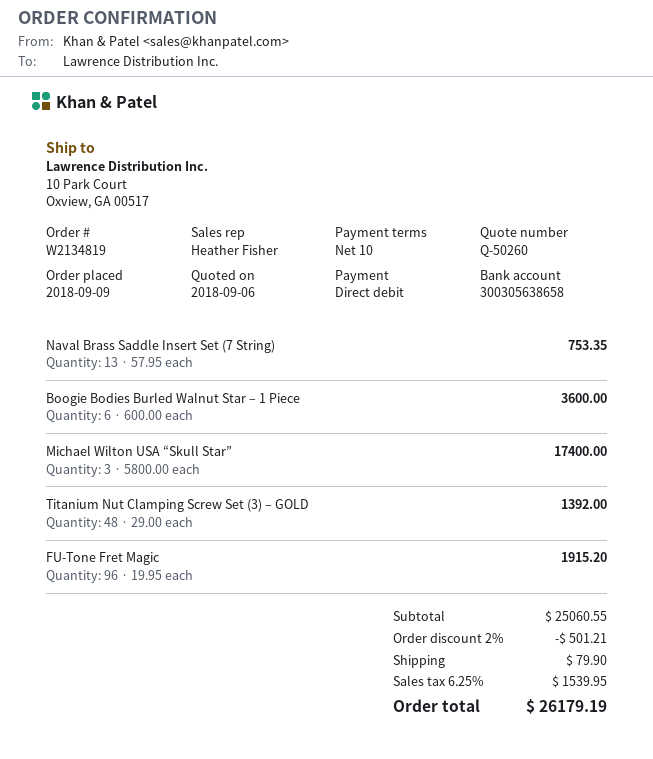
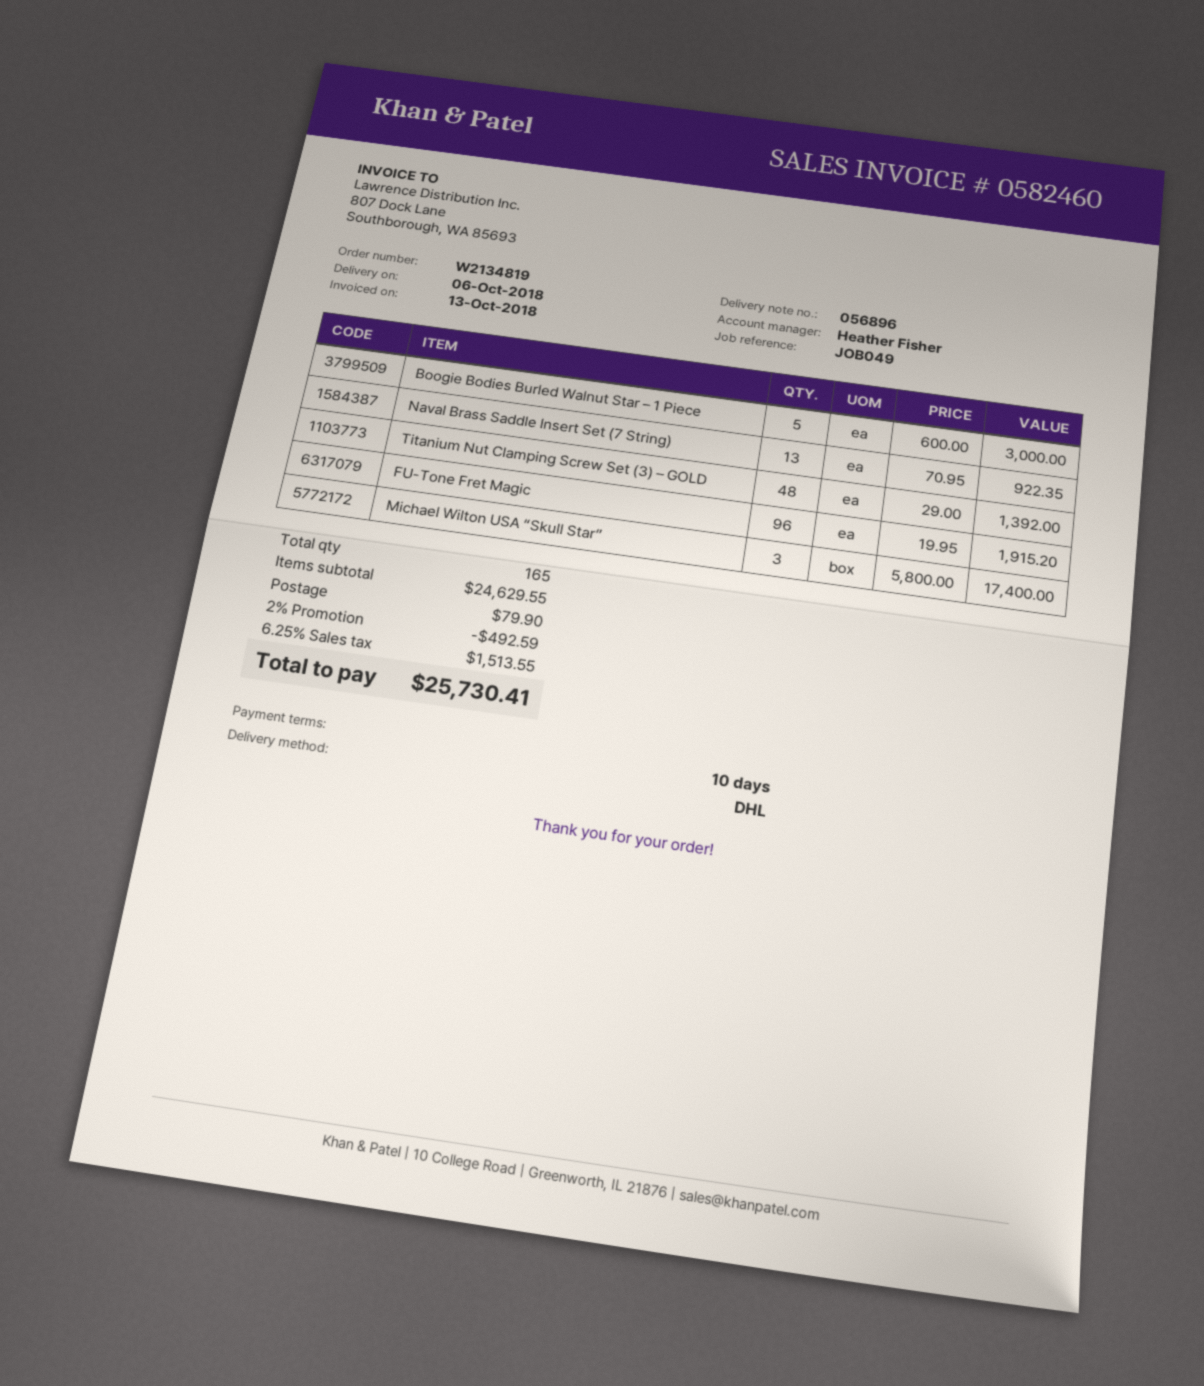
Naval Brass Saddle Insert Set (7 String): 13 x 57.95 = 753.35 -> 13 x 70.95 = 922.35
Boogie Bodies Burled Walnut Star – 1 Piece: 6 x 600.00 = 3600.00 -> 5 x 600.00 = 3000.00
subtotal: 25060.55 -> 24629.55
discount: 2% = 501.21 -> 2% = 492.59
tax: 6.25% = 1539.95 -> 6.25% = 1513.55
total: 26179.19 -> 25730.41

